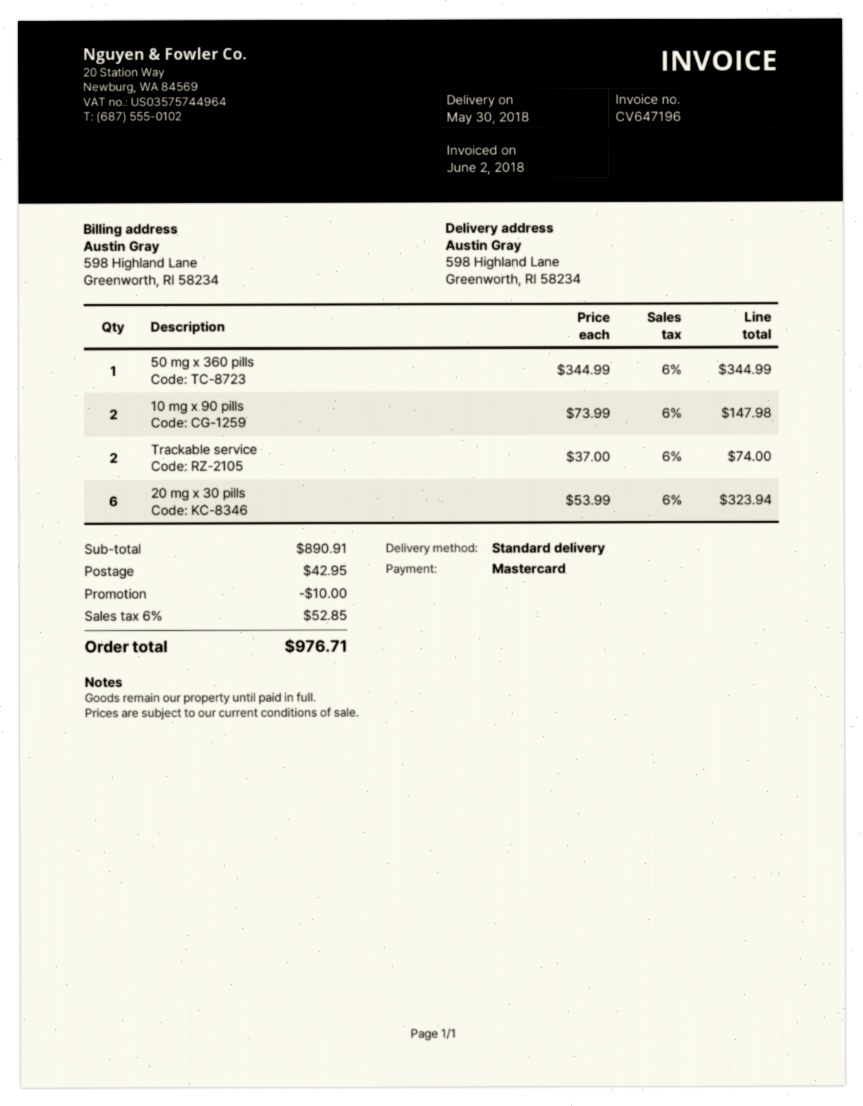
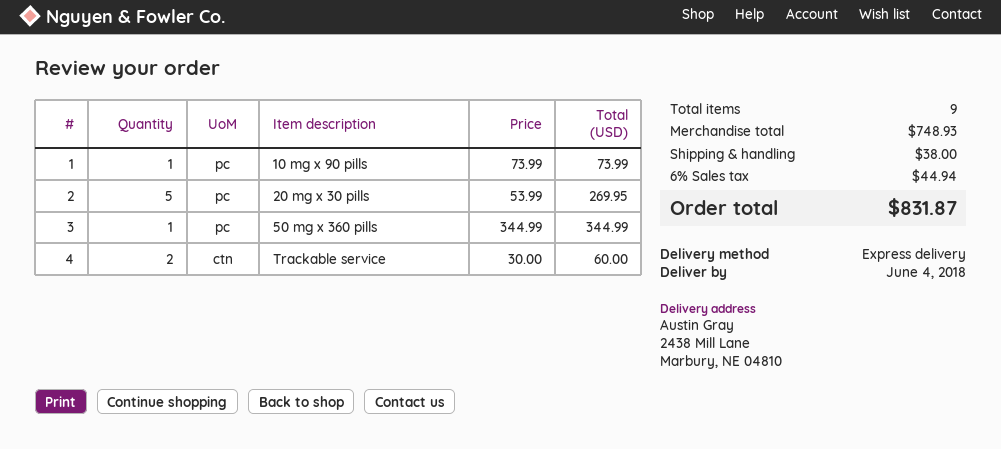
delivery date: 2018-05-30 -> 2018-06-04
shipping method: standard -> express
ship to: 598 Highland Lane, Greenworth, RI 58234 -> 2438 Mill Lane, Marbury, NE 04810
10 mg x 90 pills: 2 x 73.99 = 147.98 -> 1 x 73.99 = 73.99
Trackable service: 2 x 37.00 = 74.00 -> 2 x 30.00 = 60.00
20 mg x 30 pills: 6 x 53.99 = 323.94 -> 5 x 53.99 = 269.95
subtotal: 890.91 -> 748.93
discount: 10.00 -> none
shipping: 42.95 -> 38.00
tax: 6% = 52.85 -> 6% = 44.94
total: 976.71 -> 831.87

